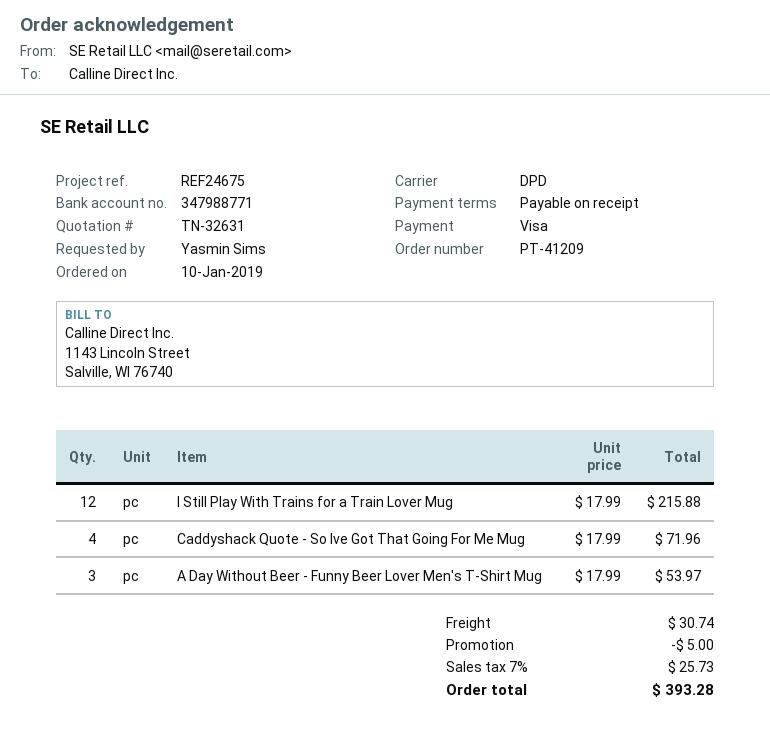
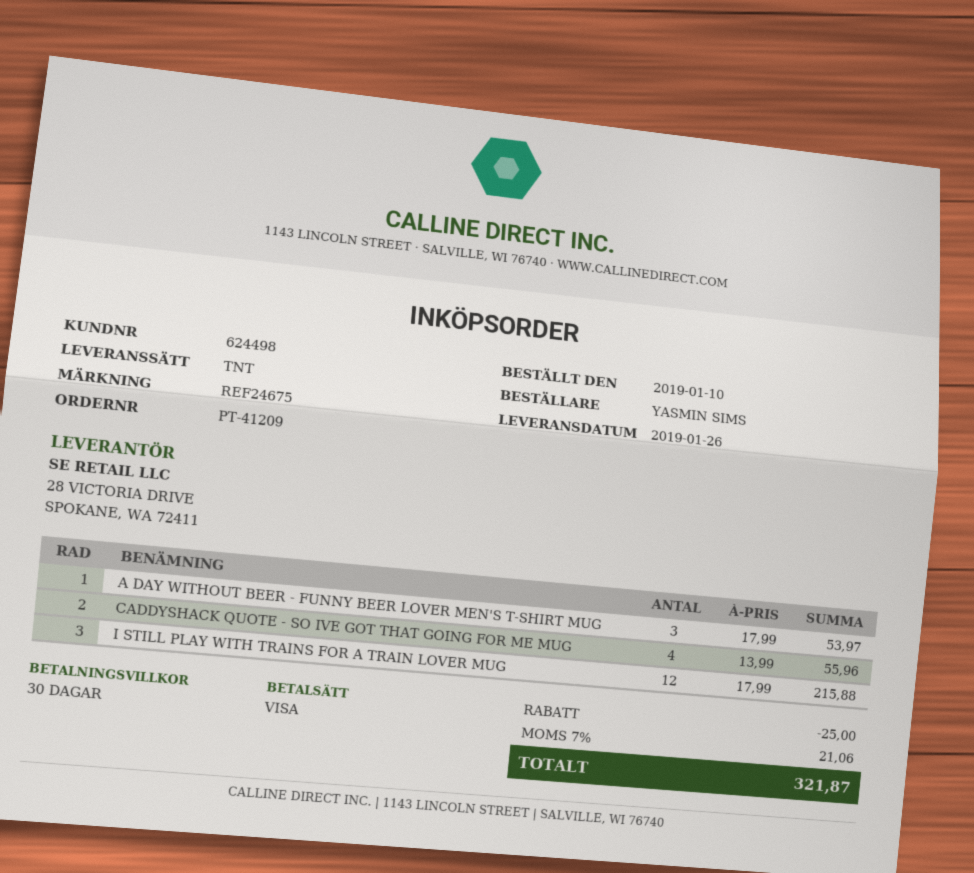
payment terms: on receipt -> 30 days
shipping method: DPD -> TNT
Caddyshack Quote - So Ive Got That Going For Me Mug: 4 x 17.99 = 71.96 -> 4 x 13.99 = 55.96
discount: 5.00 -> 25.00
shipping: 30.74 -> none
tax: 7% = 25.73 -> 7% = 21.06
total: 393.28 -> 321.87

